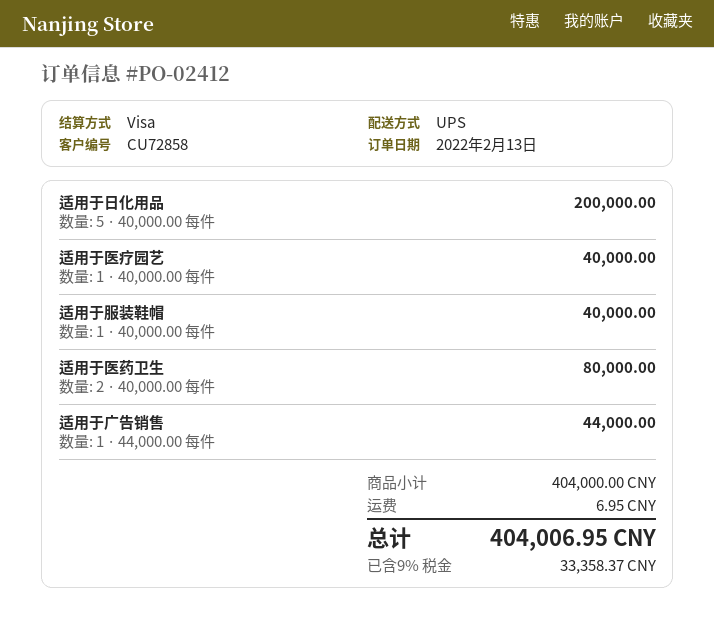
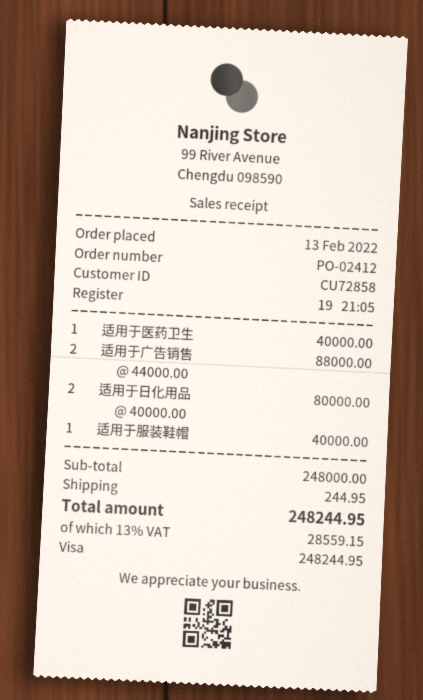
适用于日化用品: 5 x 40000.00 = 200000.00 -> 2 x 40000.00 = 80000.00
适用于医疗园艺: 1 x 40000.00 = 40000.00 -> none
适用于医药卫生: 2 x 40000.00 = 80000.00 -> 1 x 40000.00 = 40000.00
适用于广告销售: 1 x 44000.00 = 44000.00 -> 2 x 44000.00 = 88000.00
subtotal: 404000.00 -> 248000.00
shipping: 6.95 -> 244.95
tax: 9% = 33358.37 -> 13% = 28559.15
total: 404006.95 -> 248244.95

